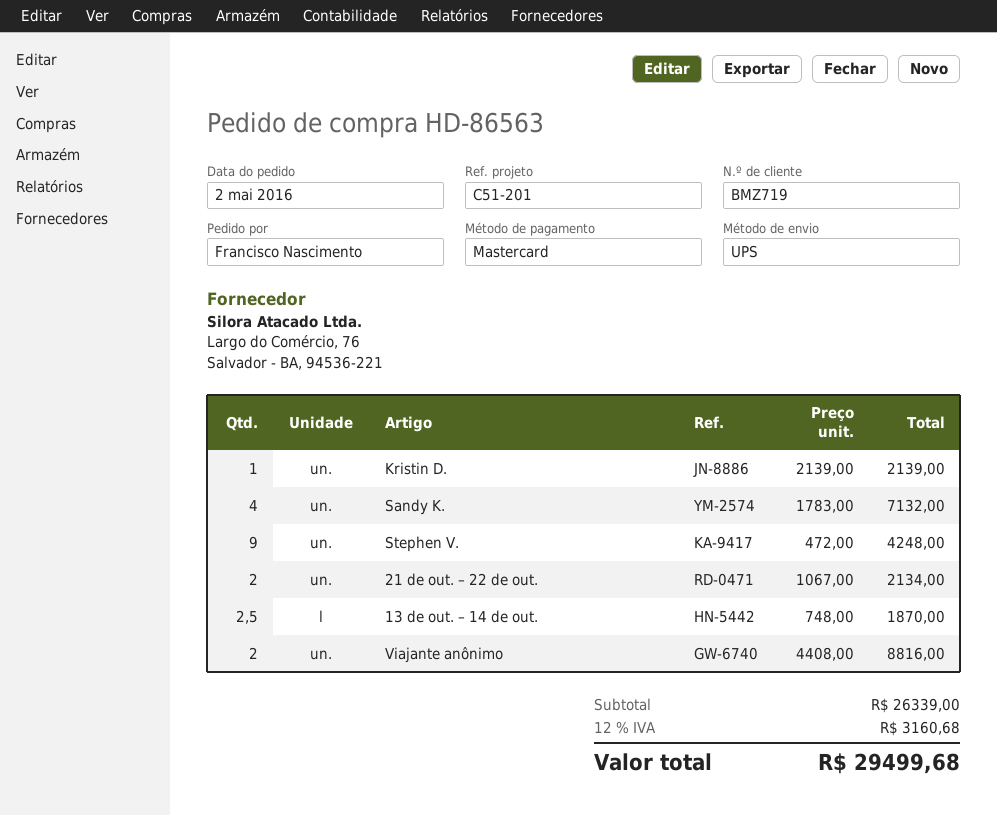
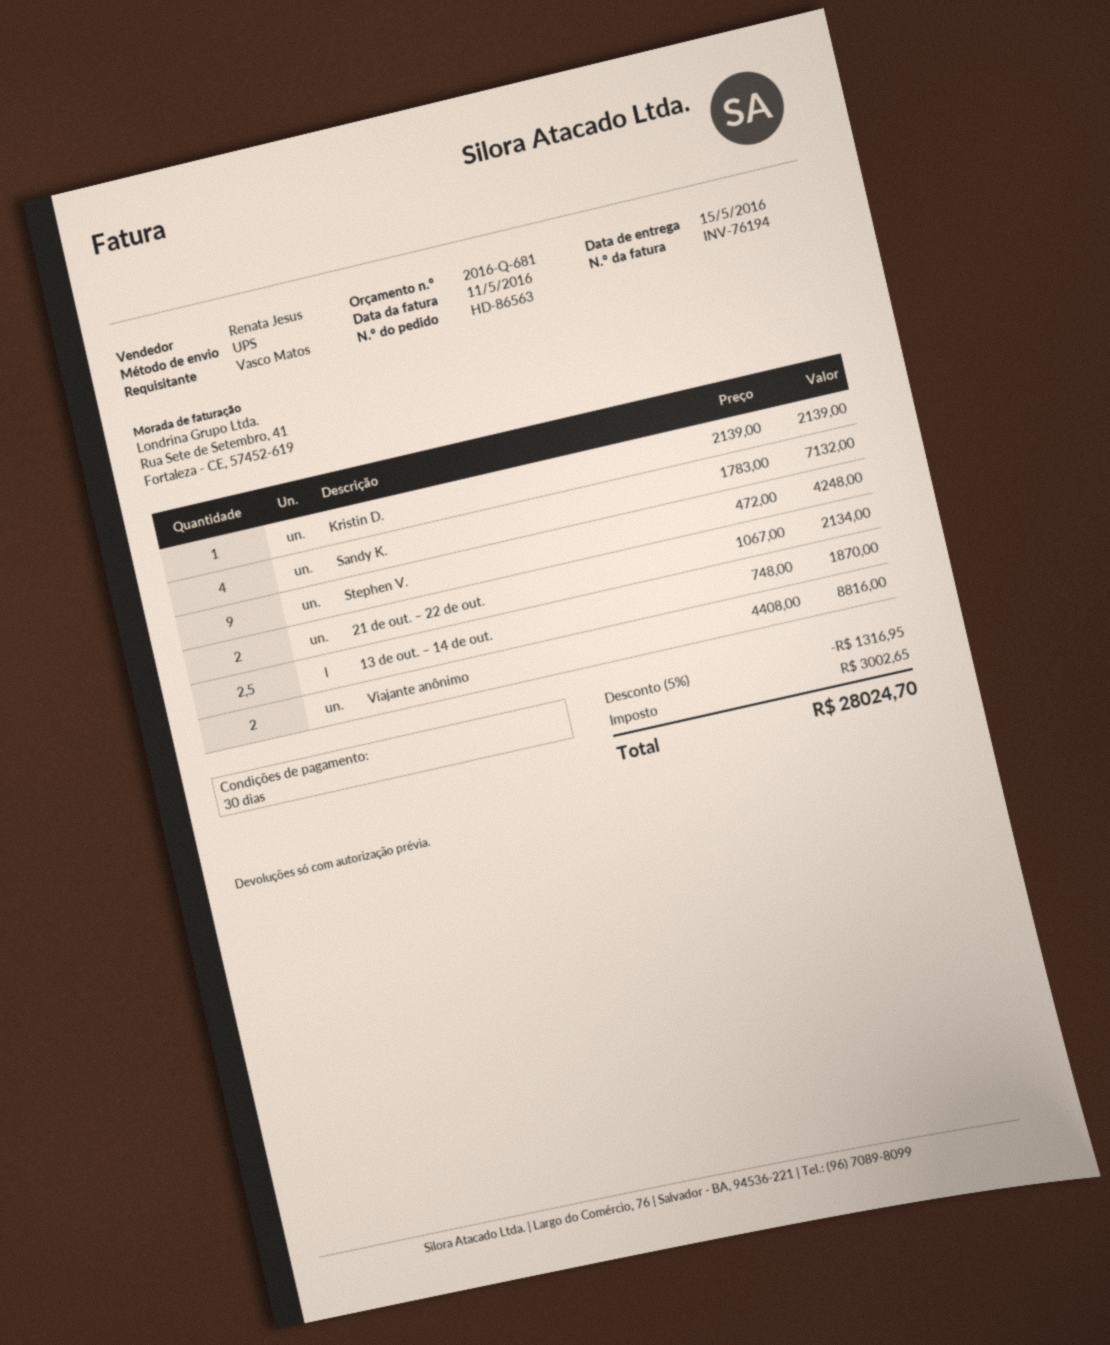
ordered by: Francisco Nascimento -> Vasco Matos
discount: none -> 5% = 1316.95
tax: 3160.68 -> 3002.65
total: 29499.68 -> 28024.70

